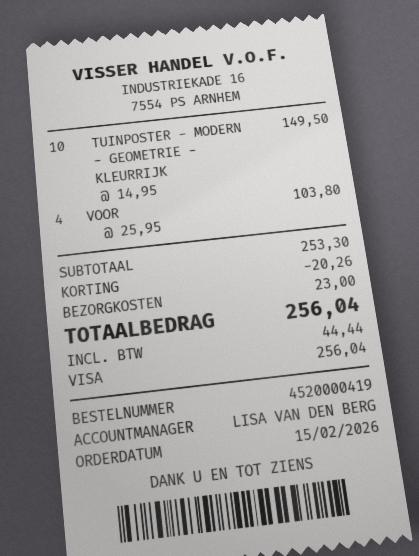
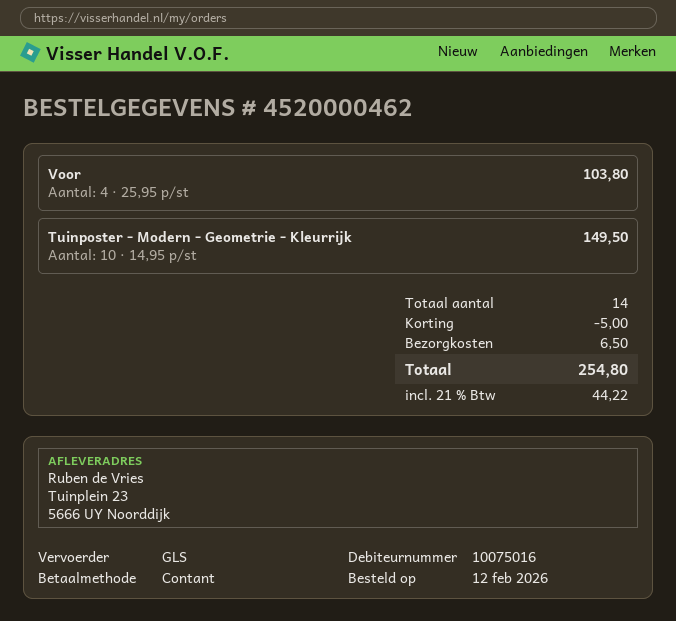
order number: 4520000419 -> 4520000462
order date: 2026-02-15 -> 2026-02-12
payment method: Visa -> cash
discount: 20.26 -> 5.00
shipping: 23.00 -> 6.50
tax: 44.44 -> 44.22
total: 256.04 -> 254.80

